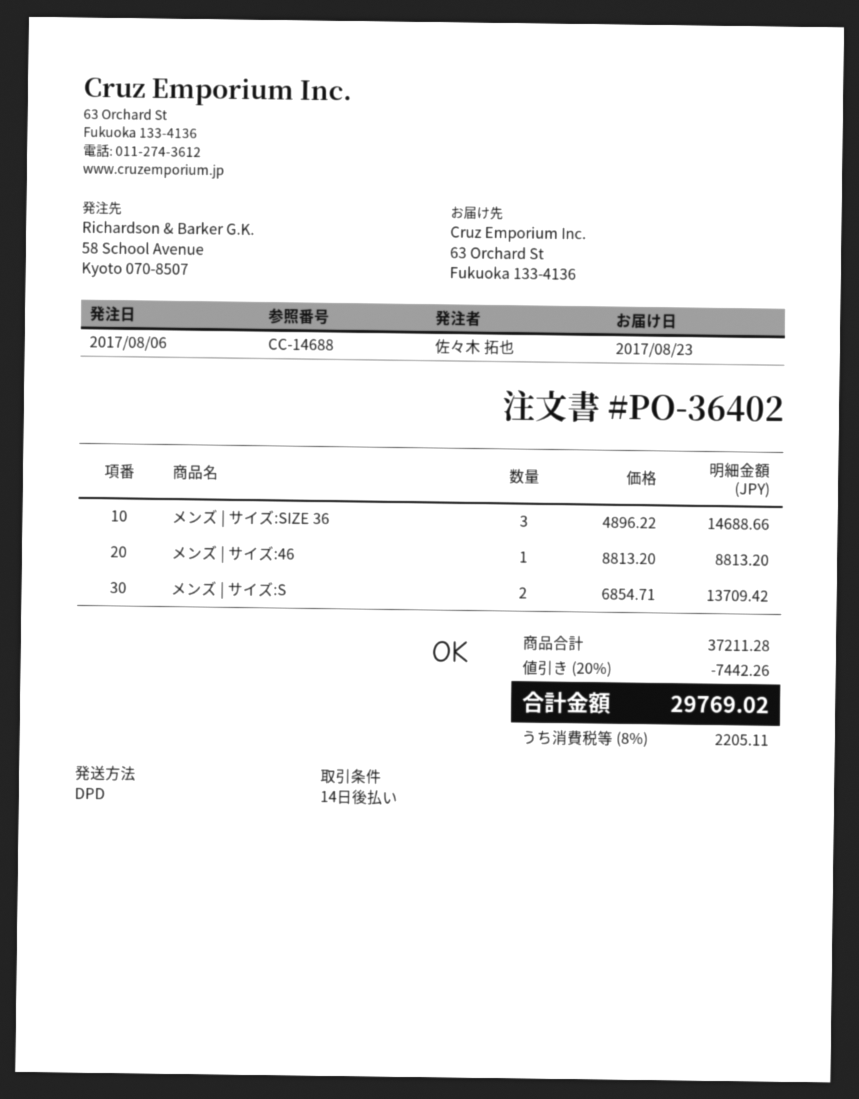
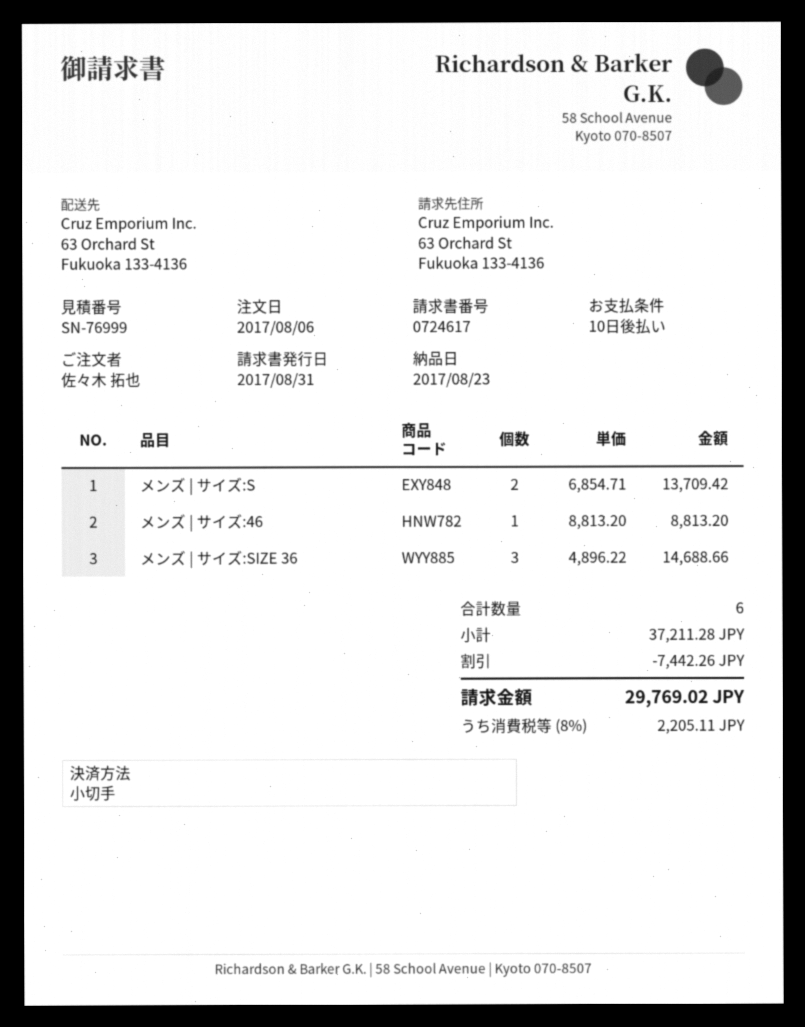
payment terms: 14 days -> 10 days

